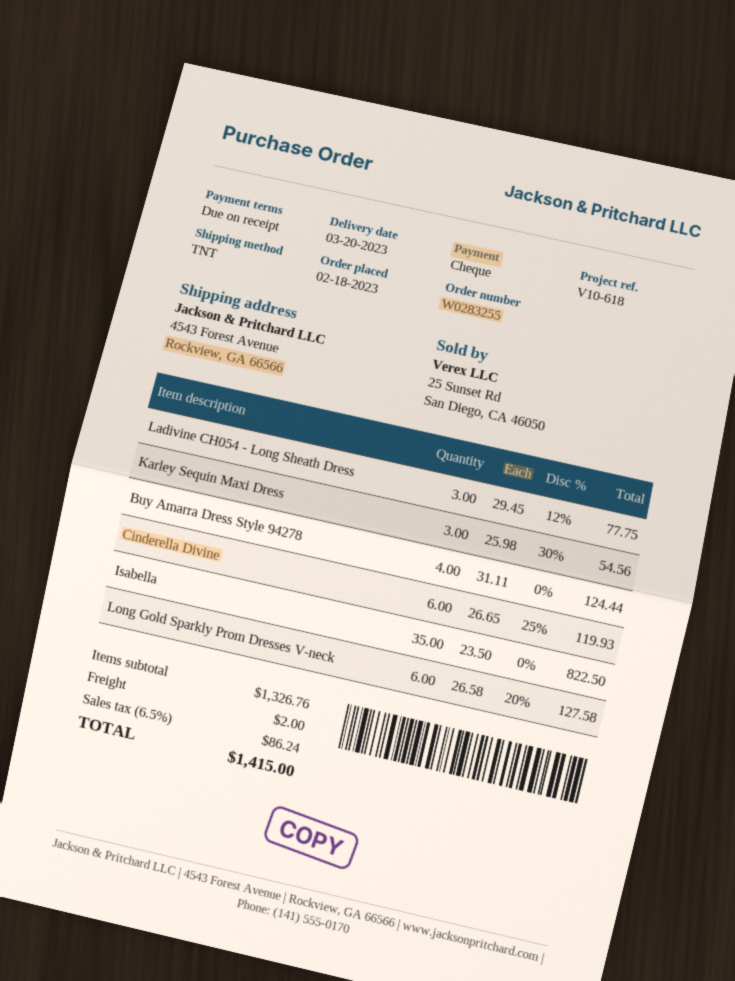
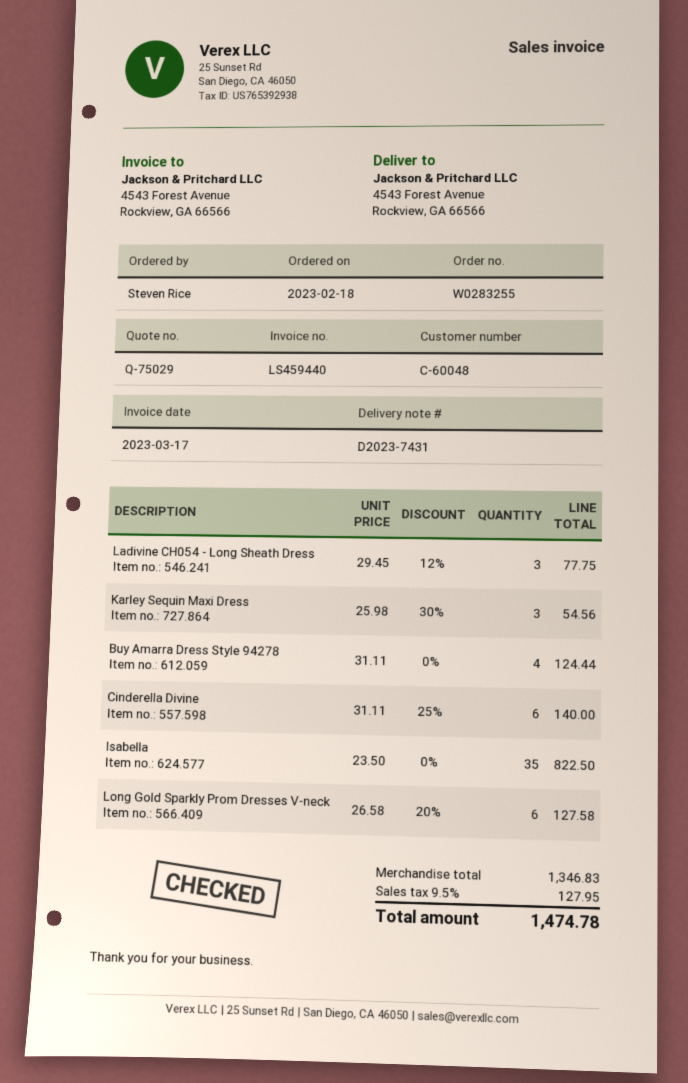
Cinderella Divine: 6 x 26.65 - 25% = 119.93 -> 6 x 31.11 - 25% = 140.00
subtotal: 1326.76 -> 1346.83
shipping: 2.00 -> none
tax: 6.5% = 86.24 -> 9.5% = 127.95
total: 1415.00 -> 1474.78

